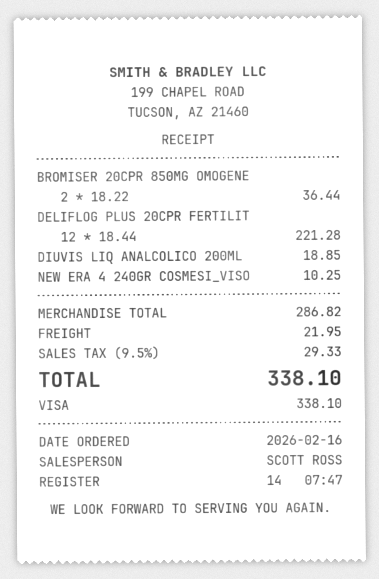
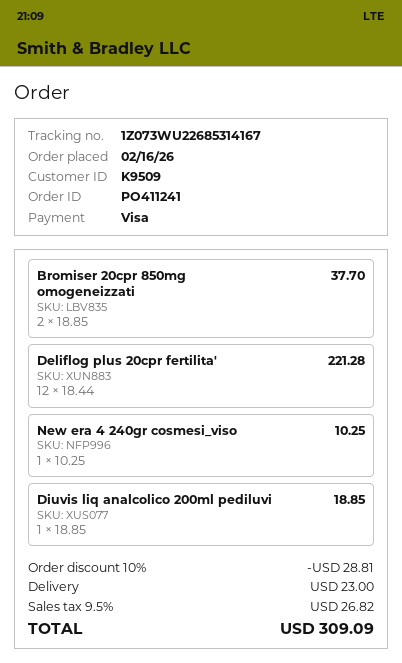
BROMISER 20CPR 850MG OMOGENE: 2 x 18.22 = 36.44 -> 2 x 18.85 = 37.70
discount: none -> 10% = 28.81
shipping: 21.95 -> 23.00
tax: 9.5% = 29.33 -> 9.5% = 26.82
total: 338.10 -> 309.09

